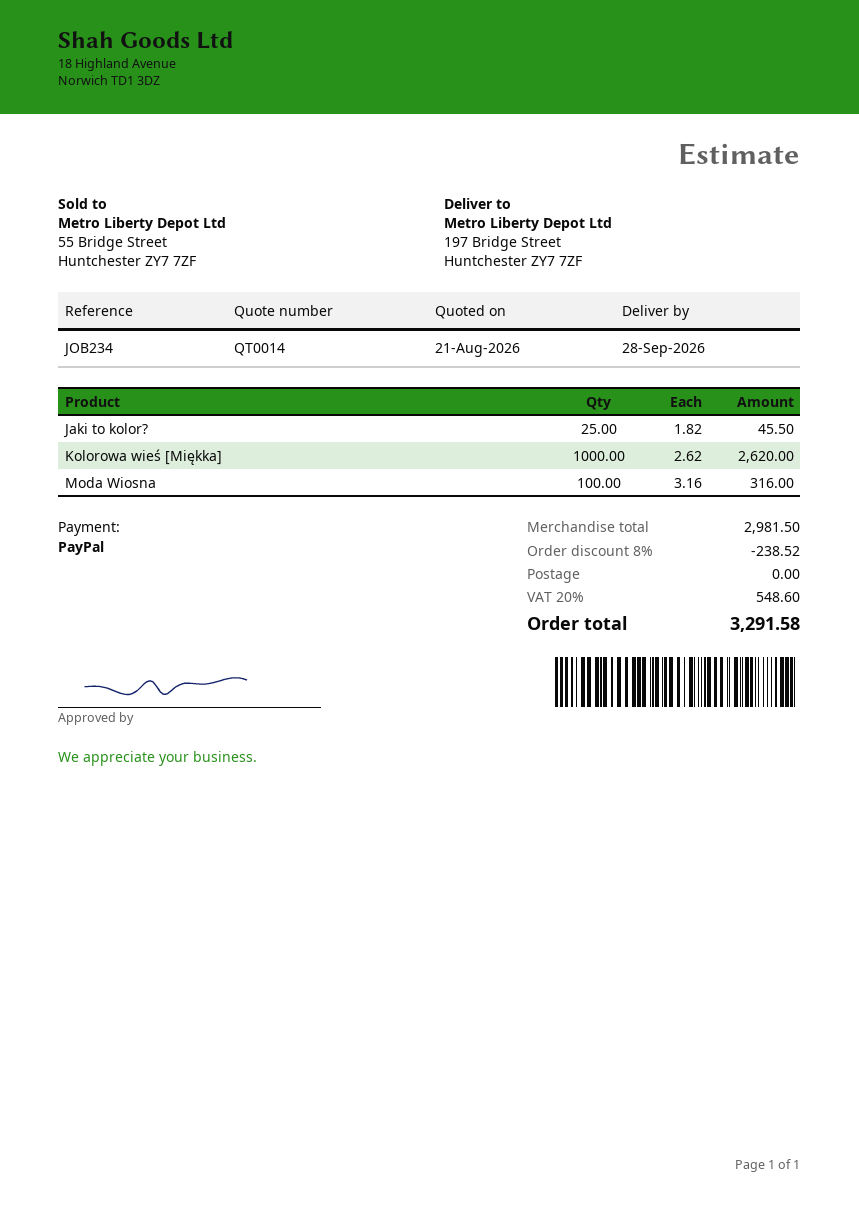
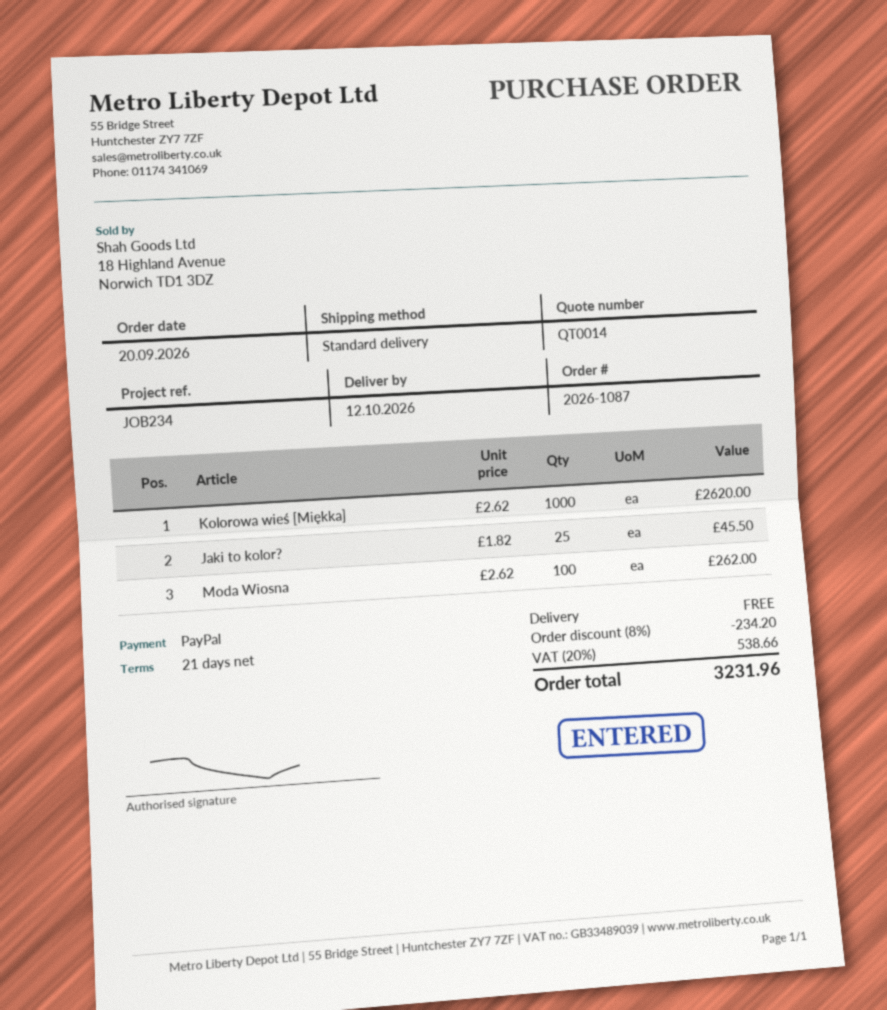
delivery date: 2026-09-28 -> 2026-10-12
Moda Wiosna: 100 x 3.16 = 316.00 -> 100 x 2.62 = 262.00
discount: 8% = 238.52 -> 8% = 234.20
tax: 20% = 548.60 -> 20% = 538.66
total: 3291.58 -> 3231.96

